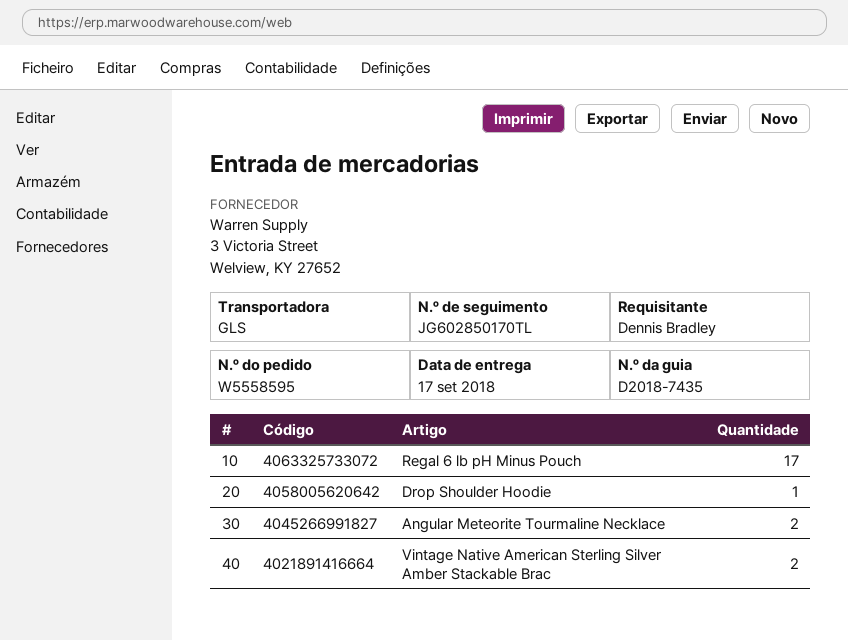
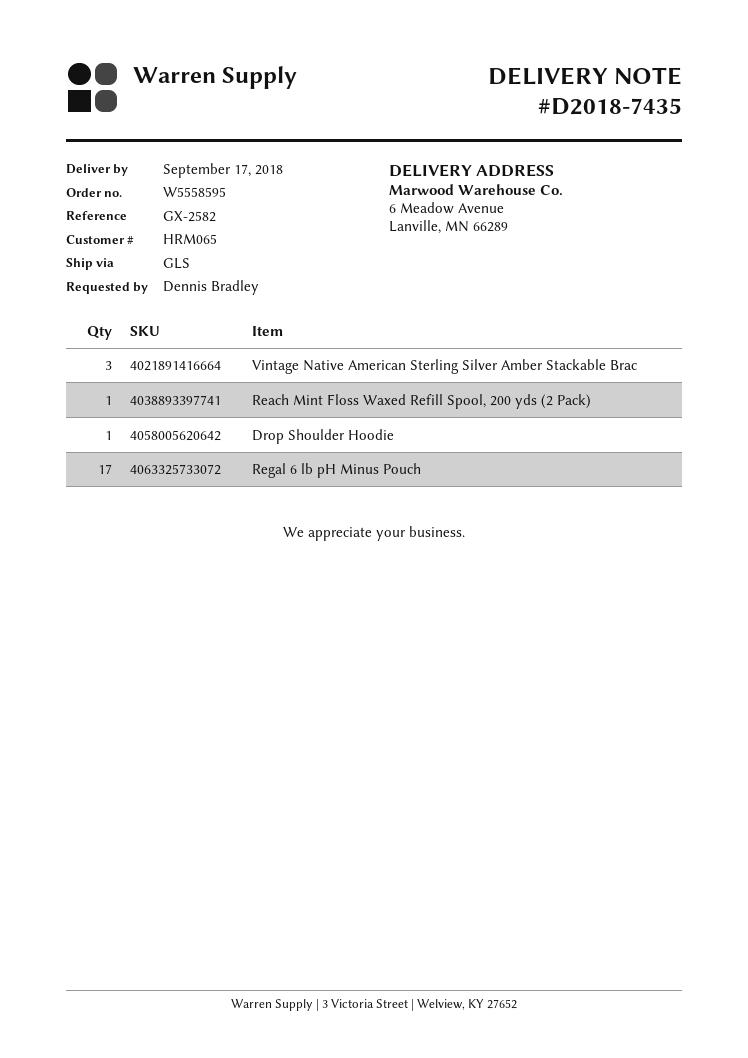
Angular Meteorite Tourmaline Necklace: 2 -> none
Vintage Native American Sterling Silver Amber Stackable Brac: 2 -> 3
Reach Mint Floss Waxed Refill Spool, 200 yds (2 Pack): none -> 1

